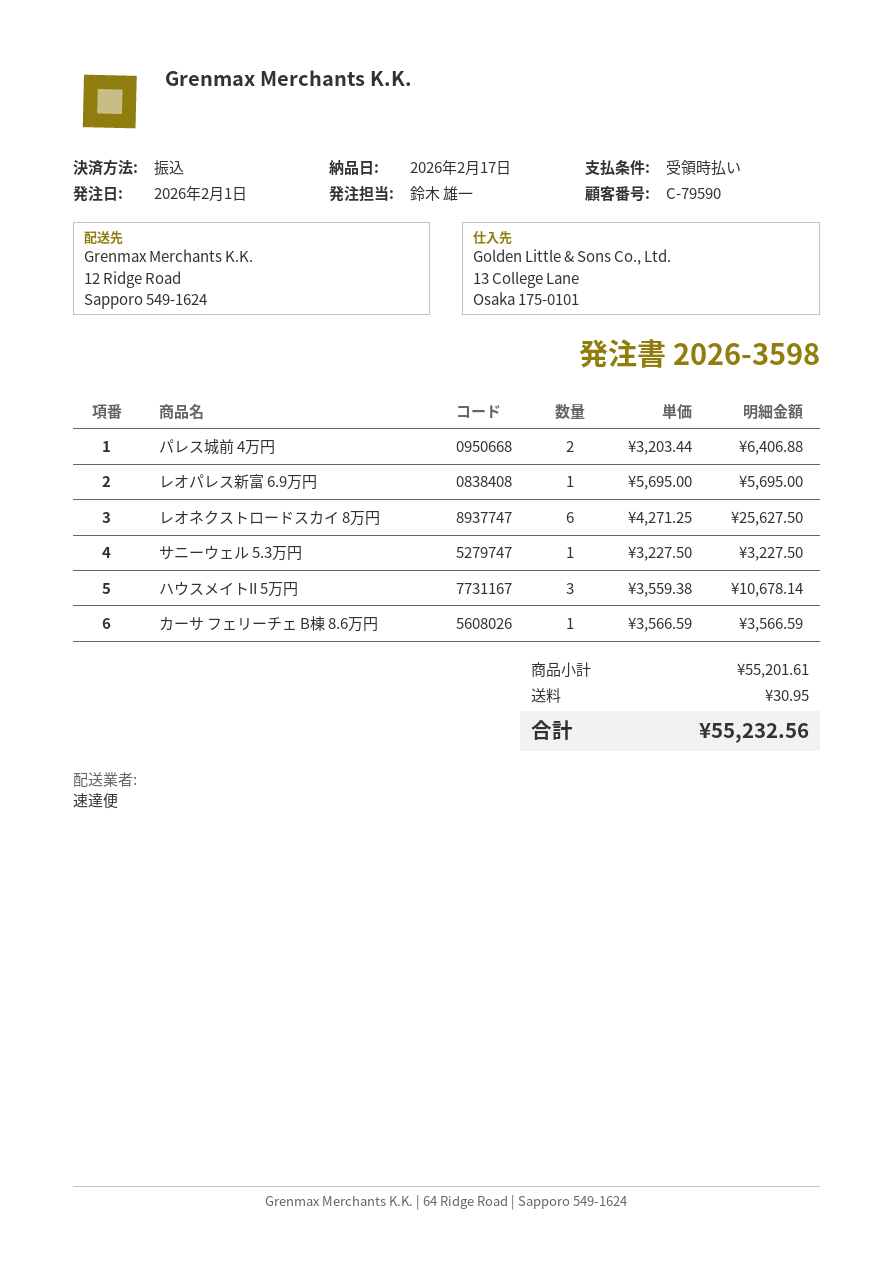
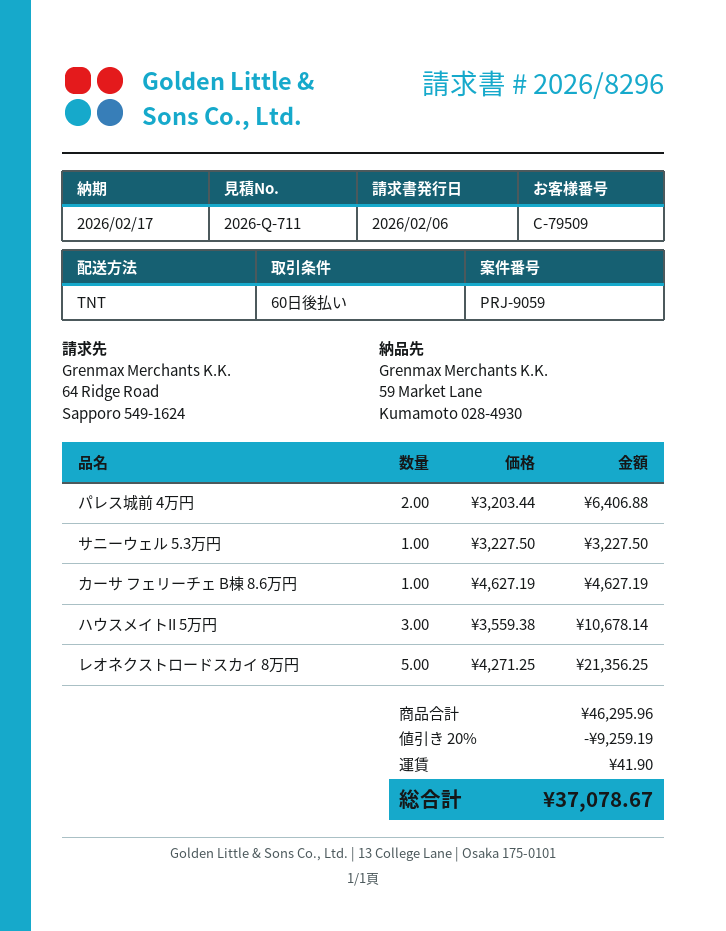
payment terms: on receipt -> 60 days
customer number: C-79590 -> C-79509
shipping method: express -> TNT
ship to: 12 Ridge Road, Sapporo 549-1624 -> 59 Market Lane, Kumamoto 028-4930
レオパレス新富 6.9万円: 1 x 5695.00 = 5695.00 -> none
レオネクストロードスカイ 8万円: 6 x 4271.25 = 25627.50 -> 5 x 4271.25 = 21356.25
カーサ フェリーチェ B棟 8.6万円: 1 x 3566.59 = 3566.59 -> 1 x 4627.19 = 4627.19
subtotal: 55201.61 -> 46295.96
discount: none -> 20% = 9259.19
shipping: 30.95 -> 41.90
total: 55232.56 -> 37078.67

